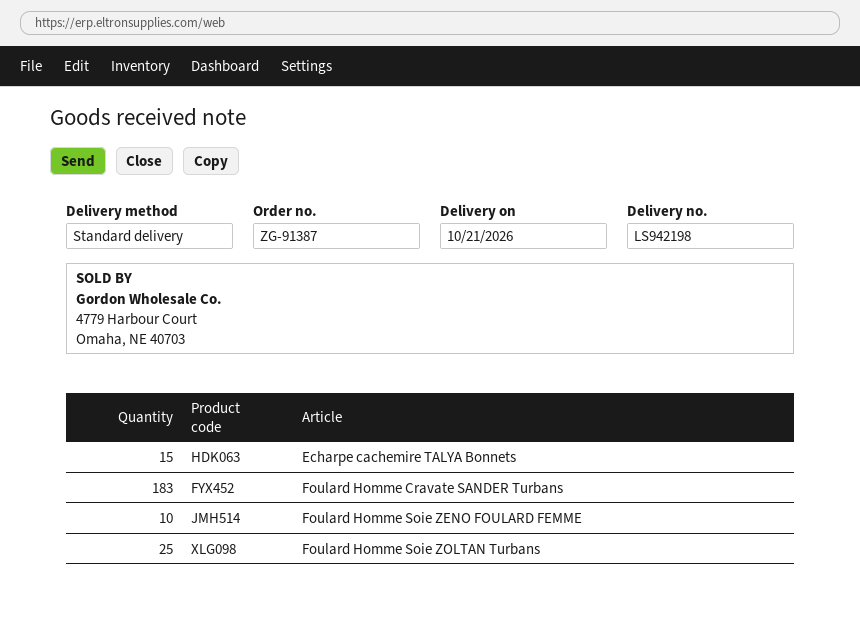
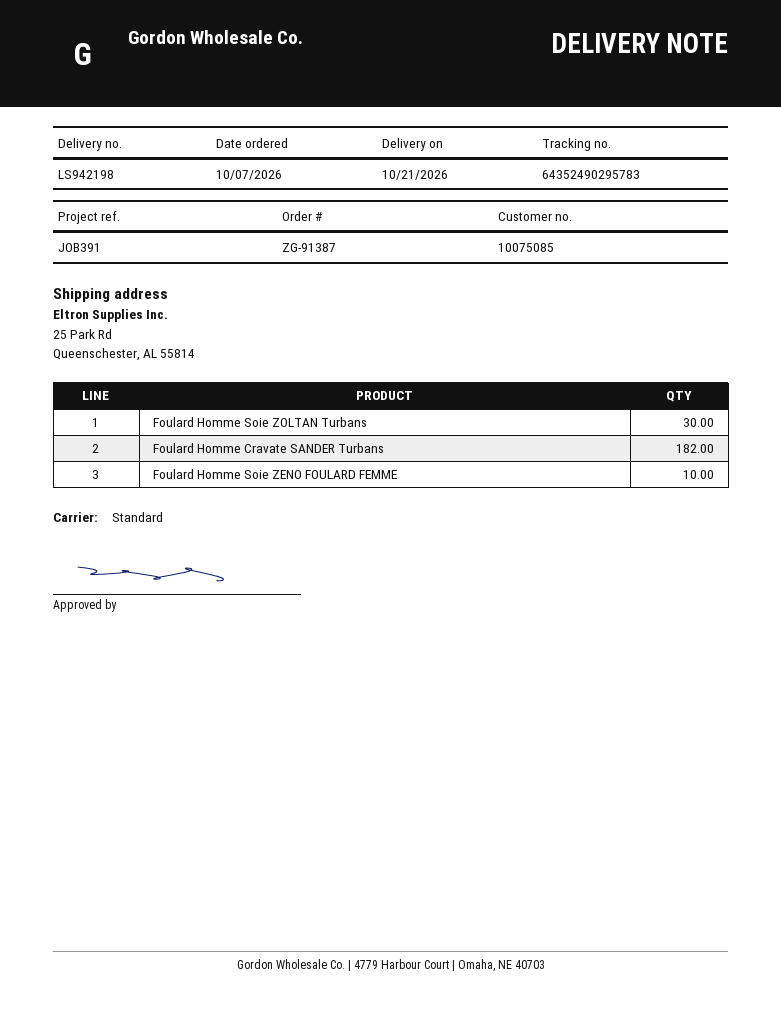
Echarpe cachemire TALYA Bonnets: 15 -> none
Foulard Homme Cravate SANDER Turbans: 183 -> 182
Foulard Homme Soie ZOLTAN Turbans: 25 -> 30

